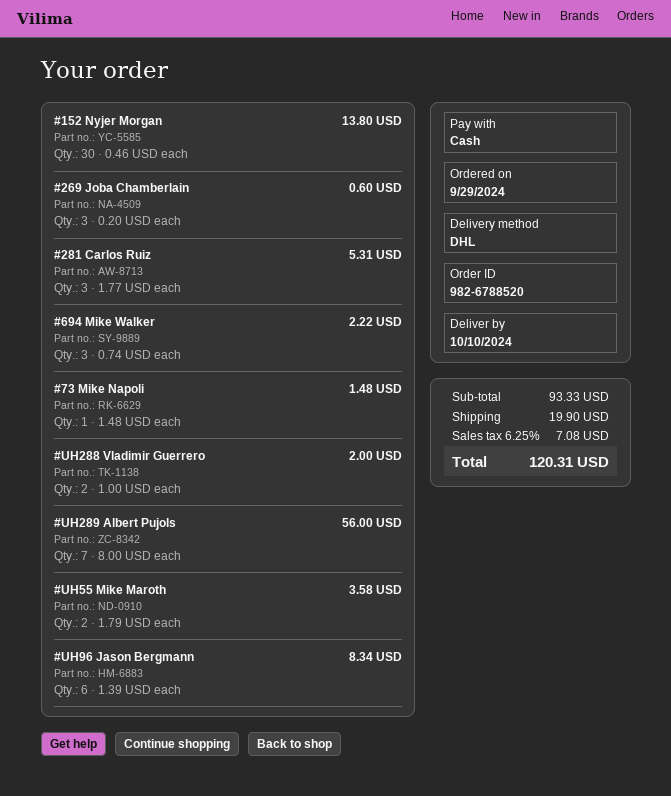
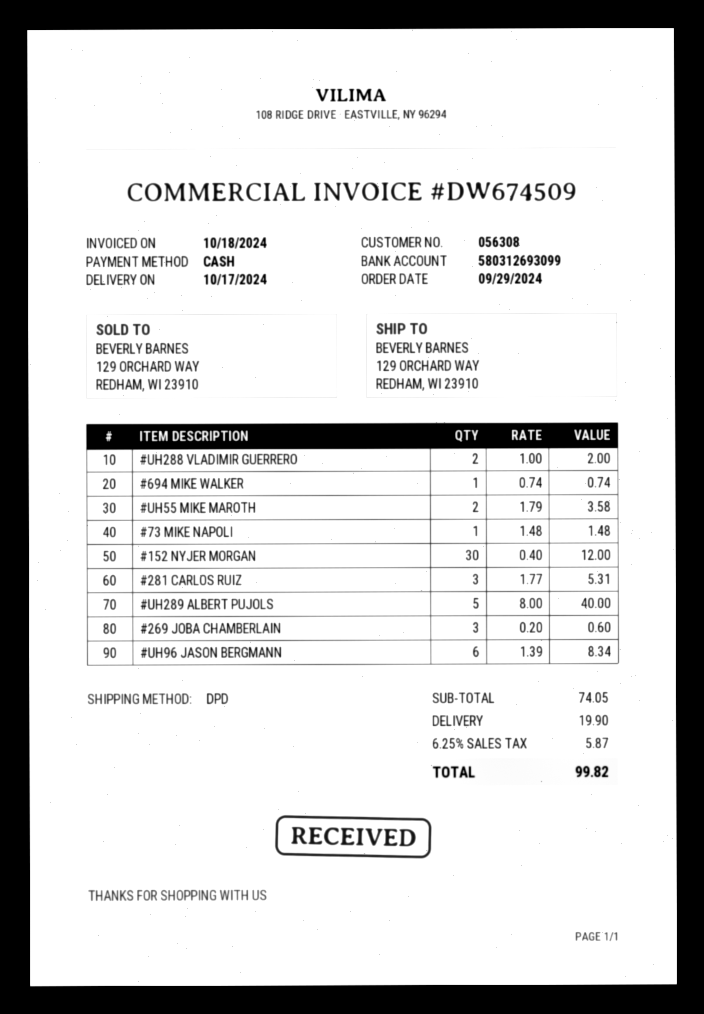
delivery date: 2024-10-10 -> 2024-10-17
shipping method: DHL -> DPD
#152 Nyjer Morgan: 30 x 0.46 = 13.80 -> 30 x 0.40 = 12.00
#694 Mike Walker: 3 x 0.74 = 2.22 -> 1 x 0.74 = 0.74
#UH289 Albert Pujols: 7 x 8.00 = 56.00 -> 5 x 8.00 = 40.00
subtotal: 93.33 -> 74.05
tax: 6.25% = 7.08 -> 6.25% = 5.87
total: 120.31 -> 99.82

